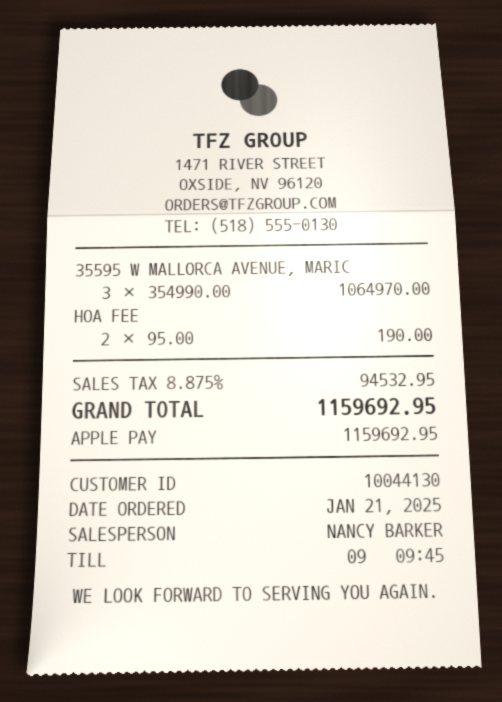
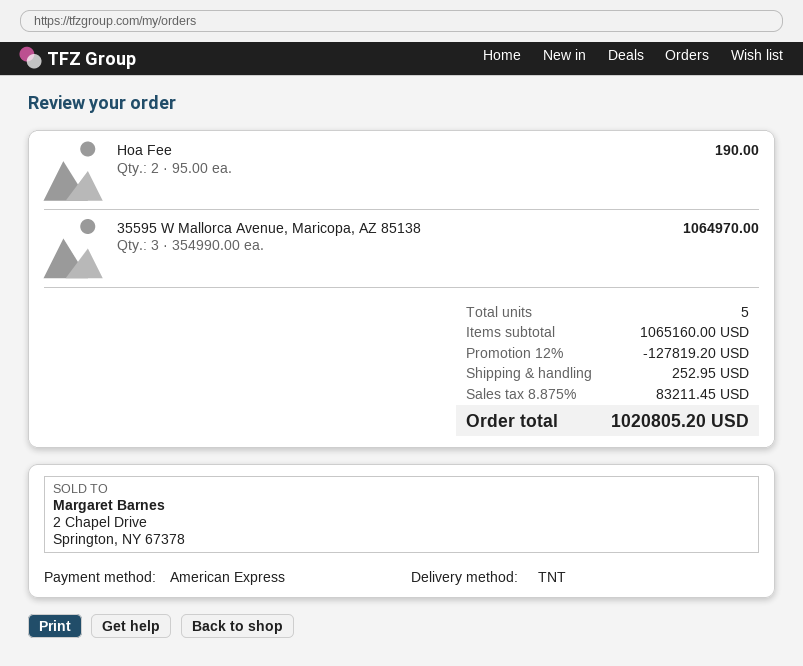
payment method: Apple Pay -> American Express
discount: none -> 12% = 127819.20
shipping: none -> 252.95
tax: 8.875% = 94532.95 -> 8.875% = 83211.45
total: 1159692.95 -> 1020805.20

